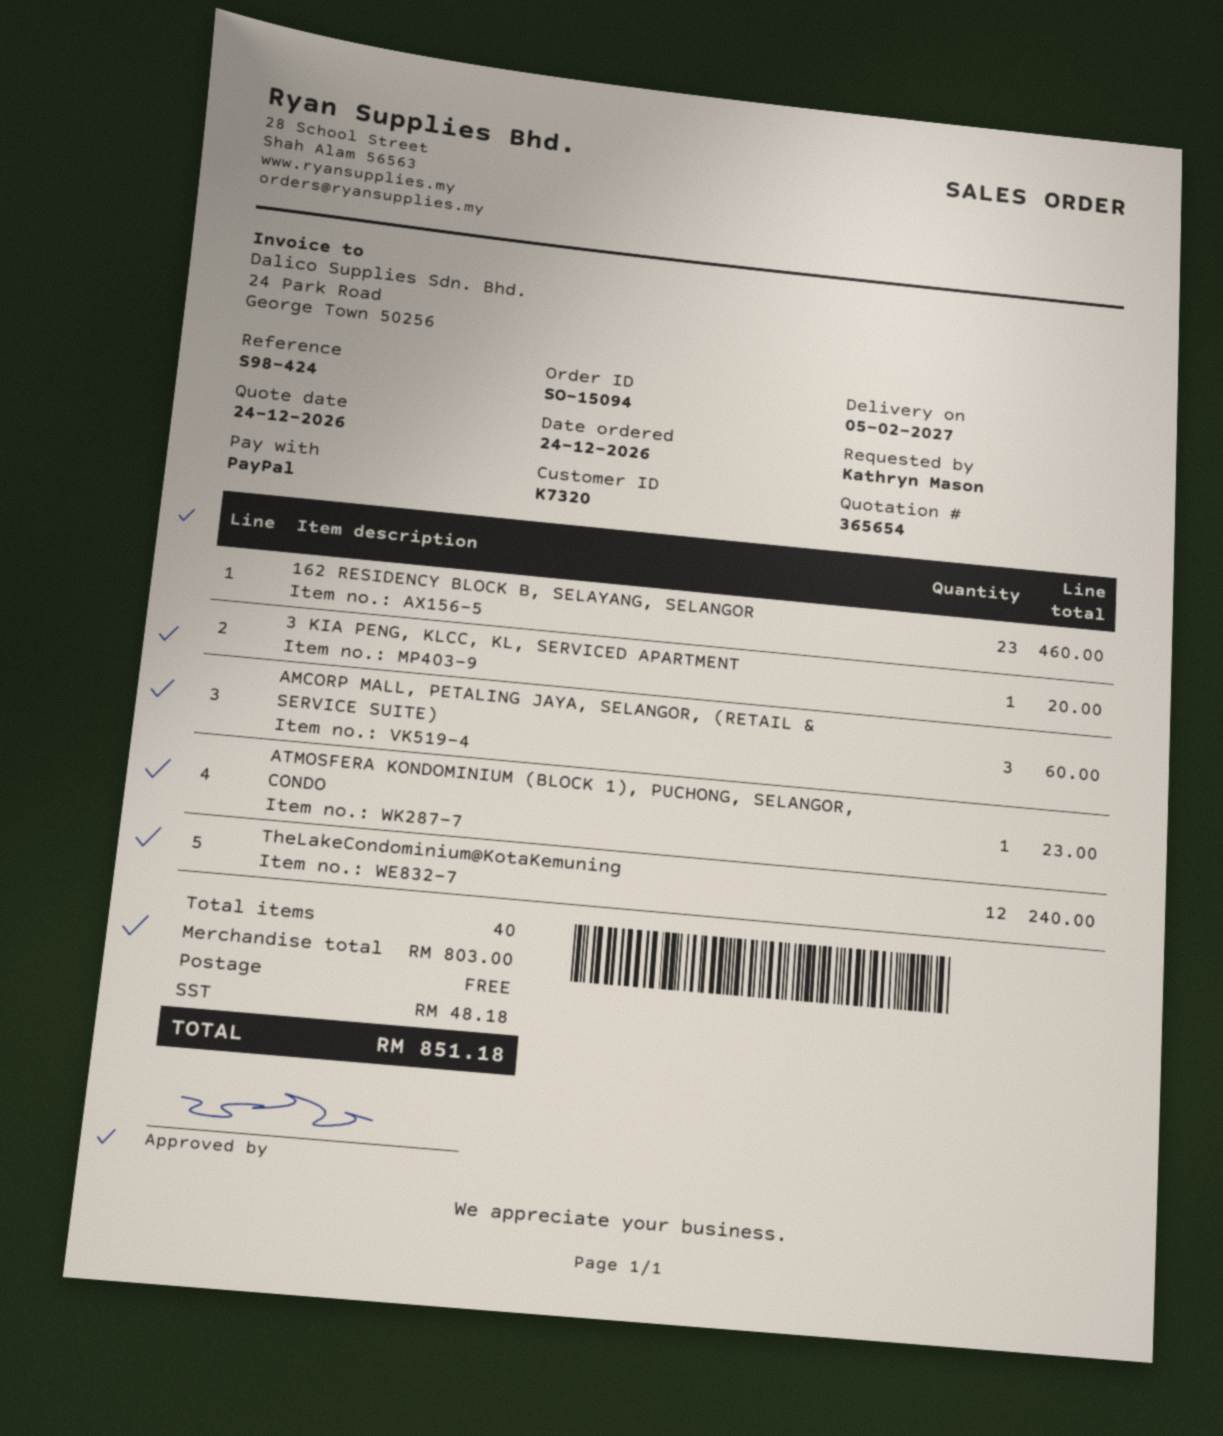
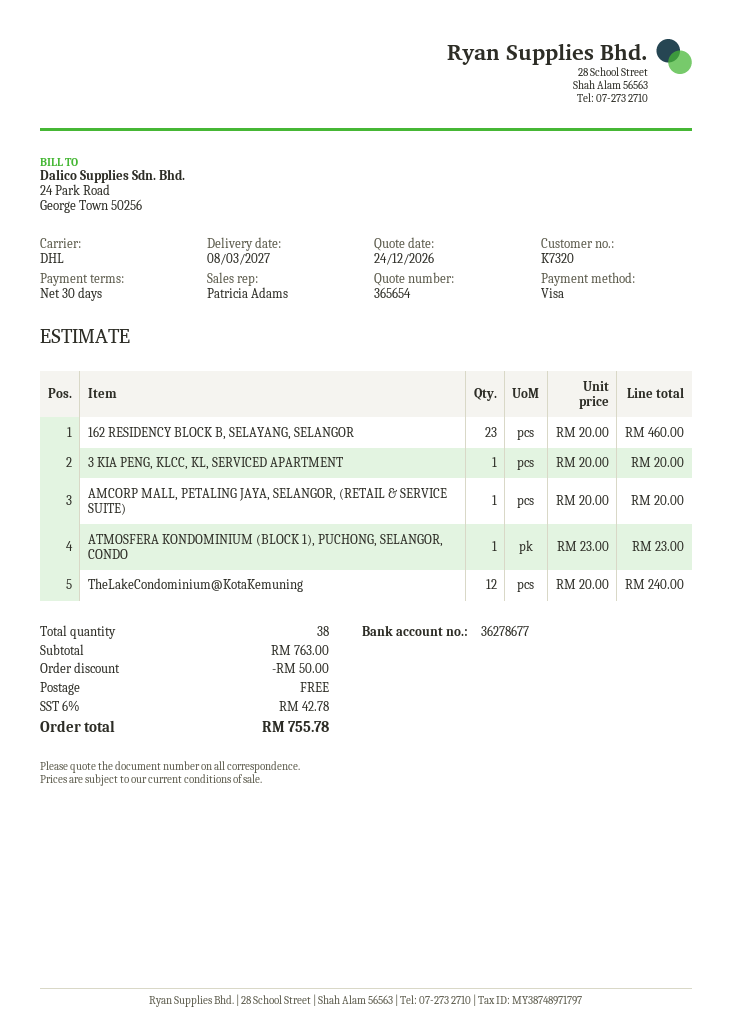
delivery date: 2027-02-05 -> 2027-03-08
payment method: PayPal -> Visa
AMCORP MALL, PETALING JAYA, SELANGOR, (RETAIL & SERVICE SUITE): 3 for 60.00 -> 1 for 20.00
total quantity: 40 -> 38
subtotal: 803.00 -> 763.00
discount: none -> 50.00
tax: 48.18 -> 42.78
total: 851.18 -> 755.78

